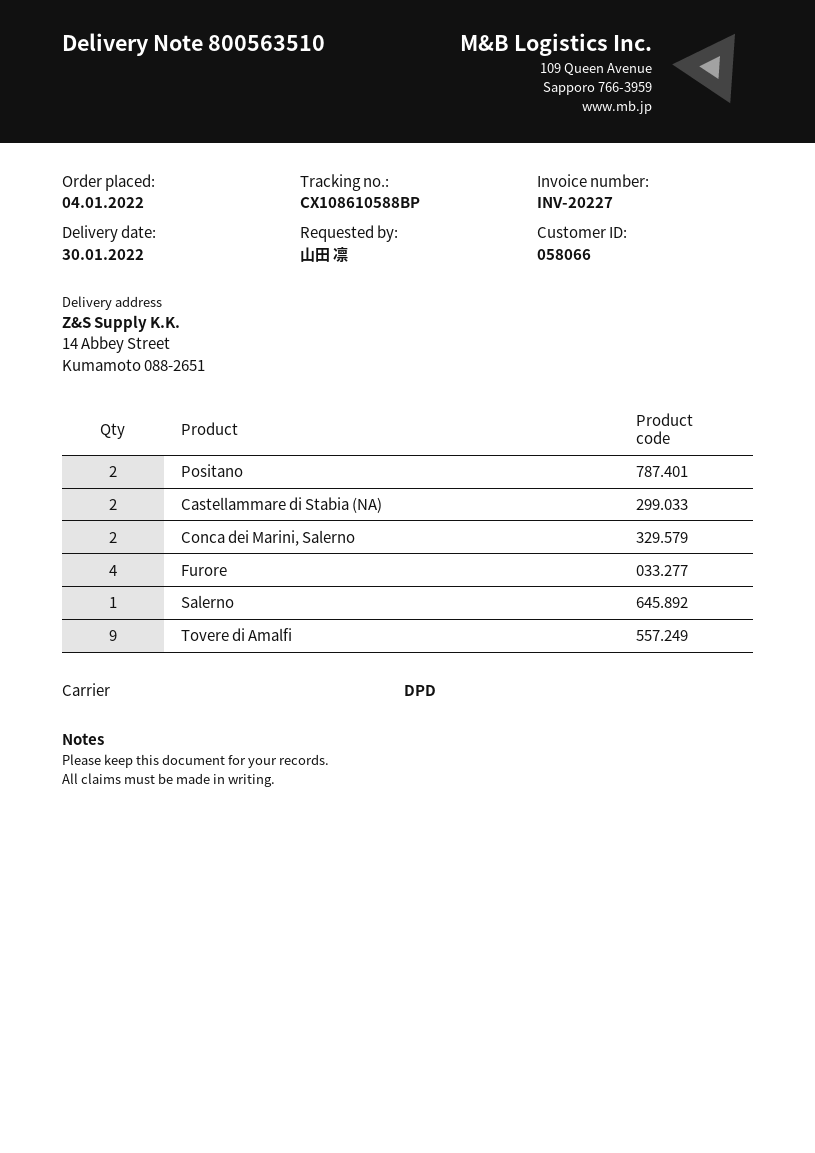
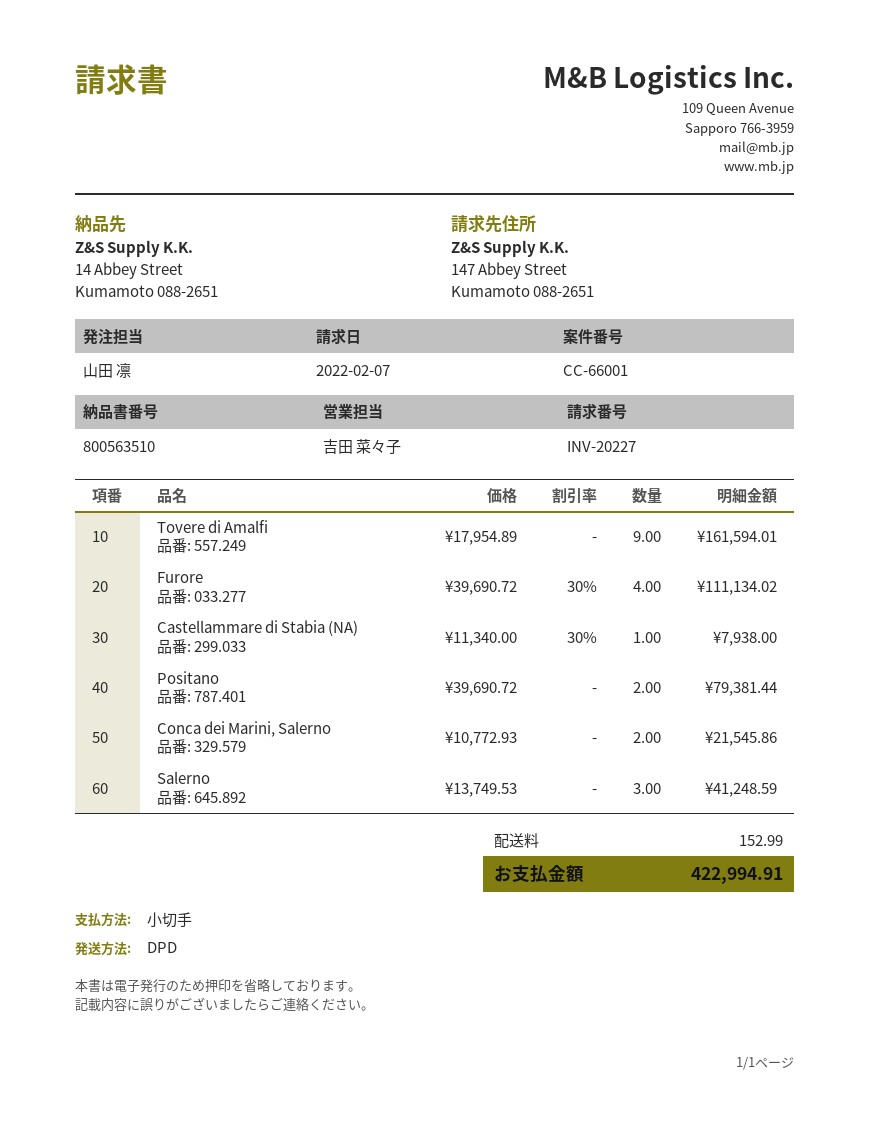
Castellammare di Stabia (NA): 2 -> 1
Salerno: 1 -> 3

